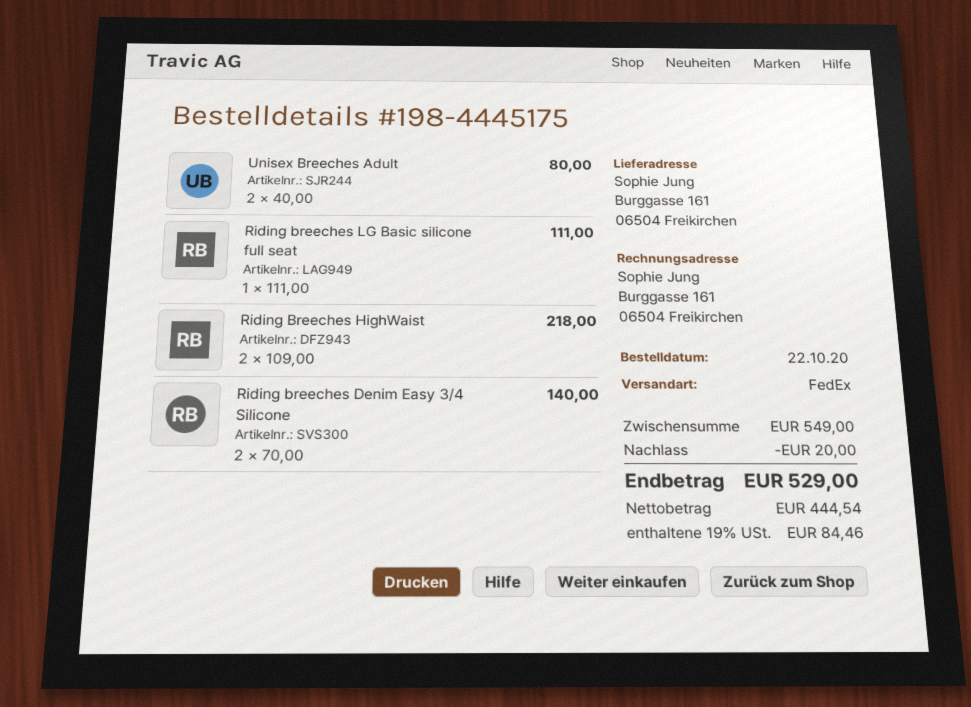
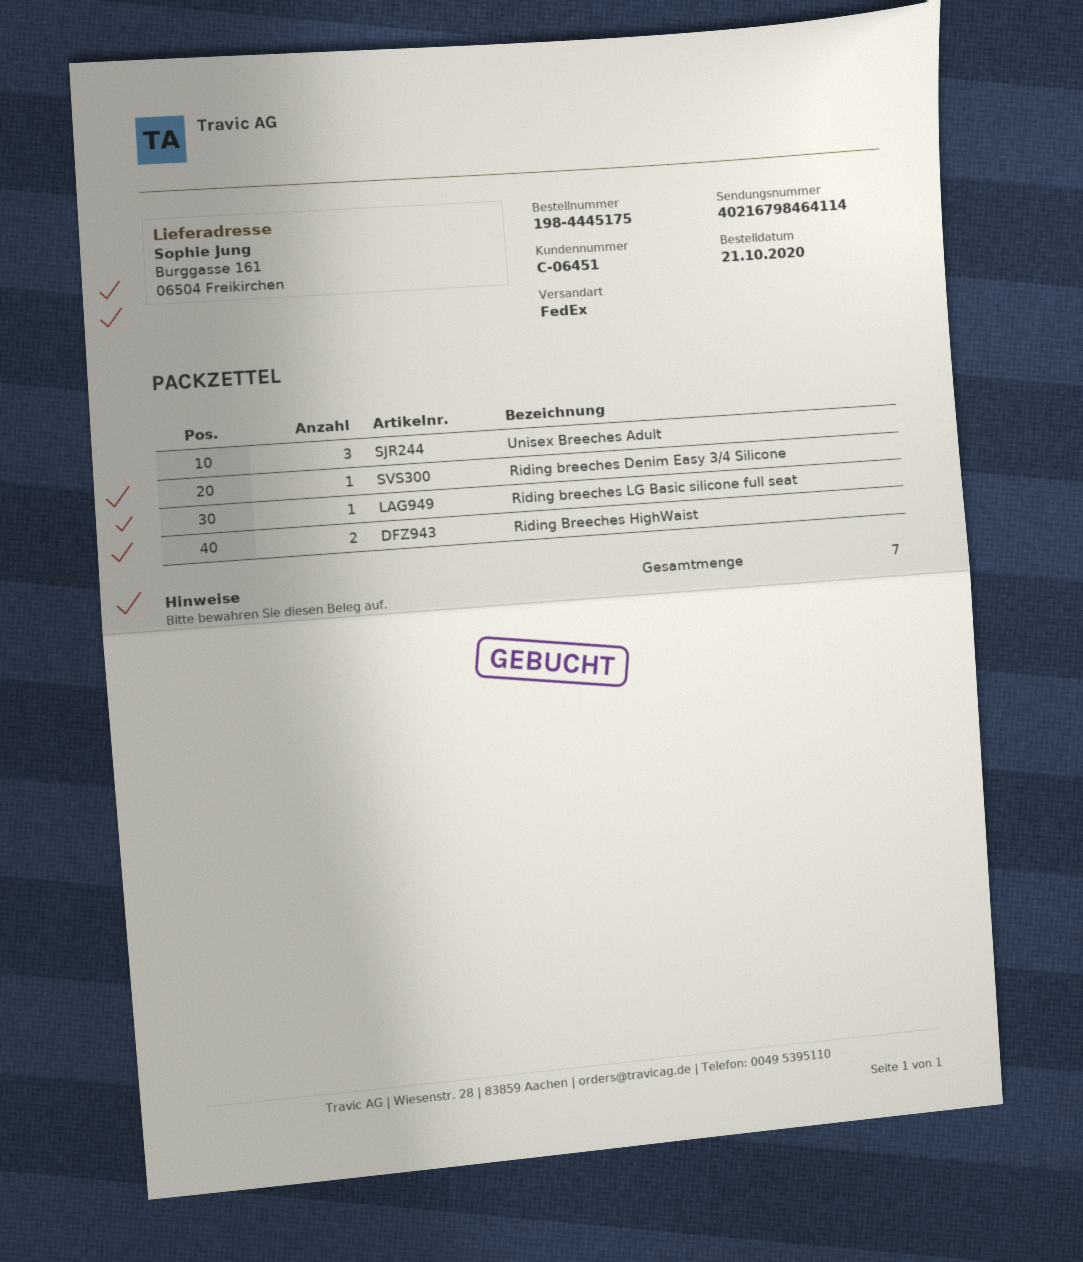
order date: 2020-10-22 -> 2020-10-21
Unisex Breeches Adult: 2 -> 3
Riding breeches Denim Easy 3/4 Silicone: 2 -> 1

